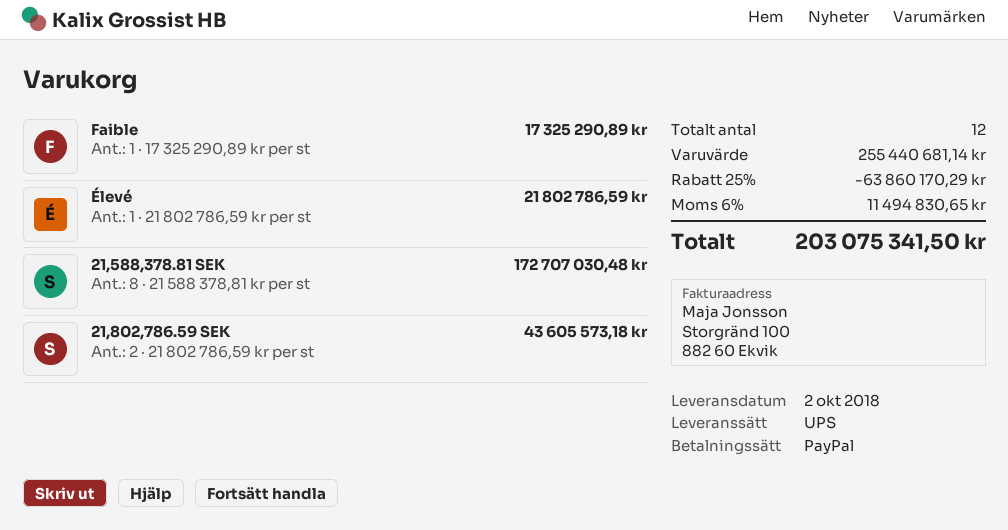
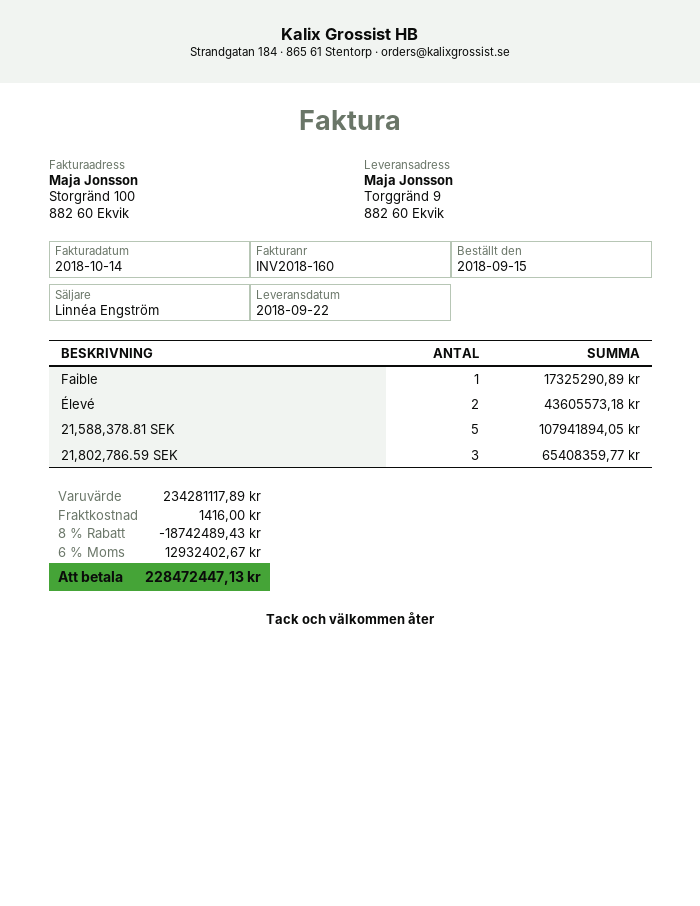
delivery date: 2018-10-02 -> 2018-09-22
Élevé: 1 for 21802786.59 -> 2 for 43605573.18
21,588,378.81 SEK: 8 for 172707030.48 -> 5 for 107941894.05
21,802,786.59 SEK: 2 for 43605573.18 -> 3 for 65408359.77
subtotal: 255440681.14 -> 234281117.89
discount: 25% = 63860170.29 -> 8% = 18742489.43
shipping: none -> 1416.00
tax: 6% = 11494830.65 -> 6% = 12932402.67
total: 203075341.50 -> 228472447.13

